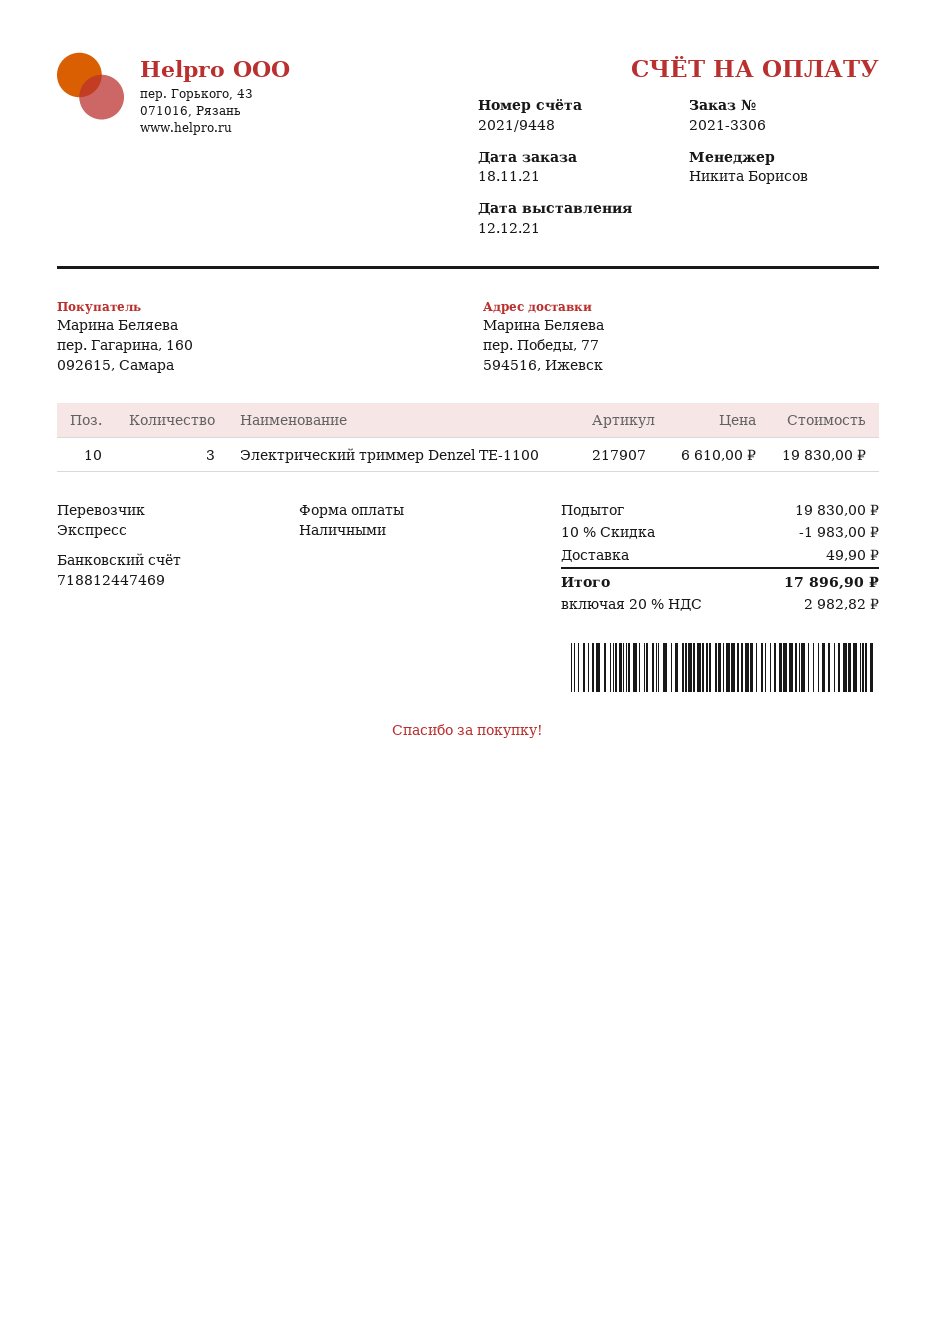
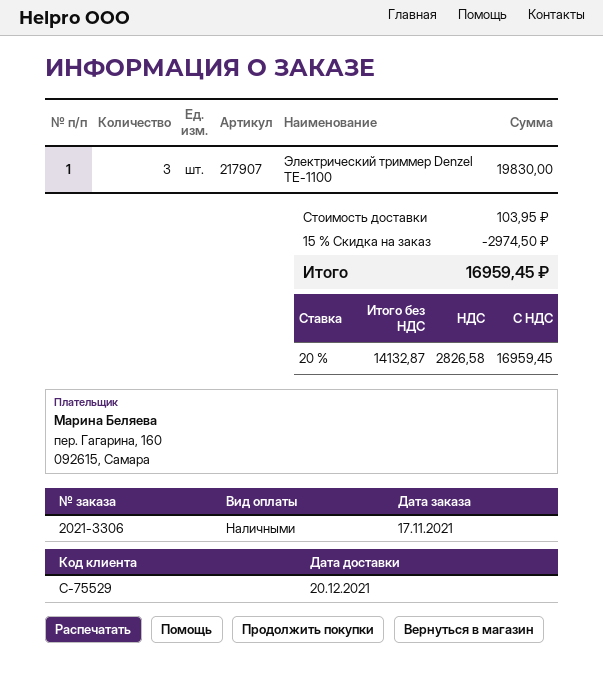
order date: 2021-11-18 -> 2021-11-17
discount: 10% = 1983.00 -> 15% = 2974.50
shipping: 49.90 -> 103.95
tax: 20% = 2982.82 -> 20% = 2826.58
total: 17896.90 -> 16959.45

